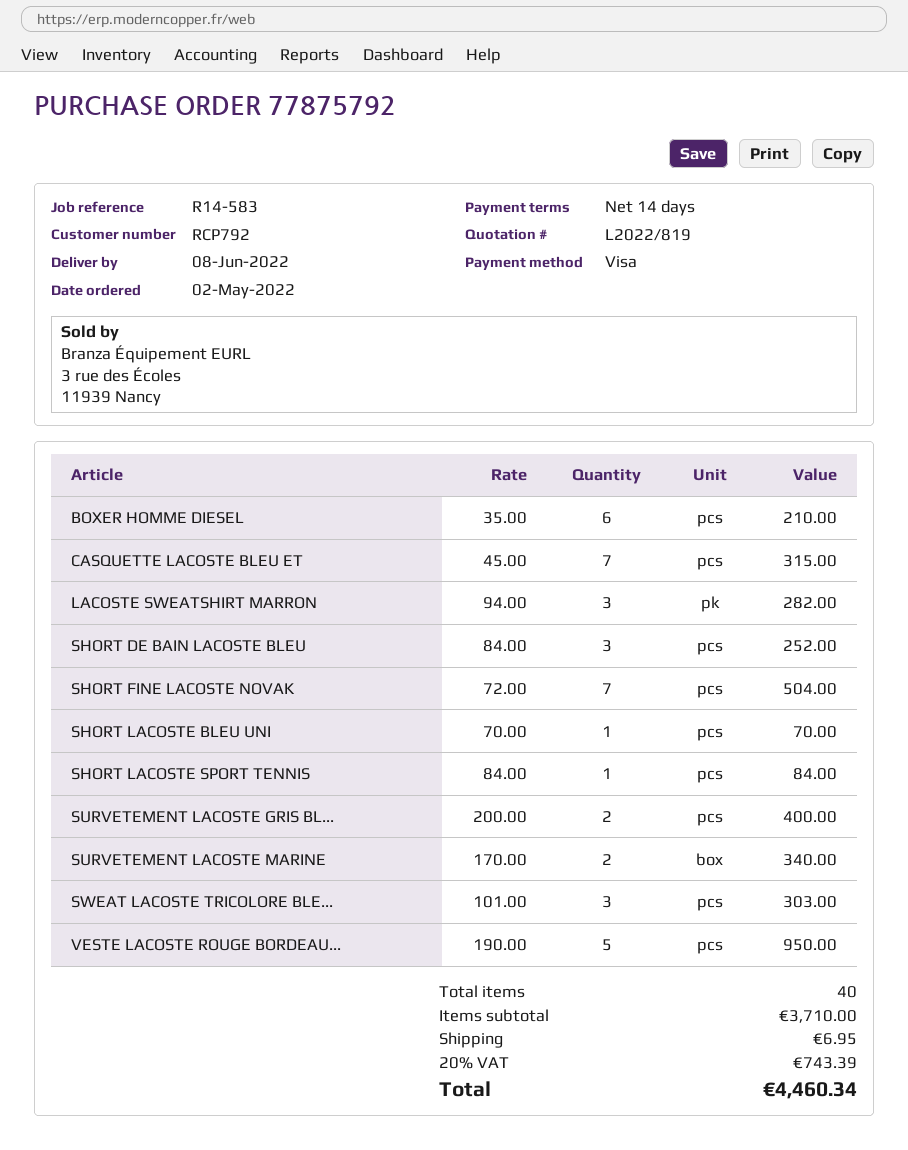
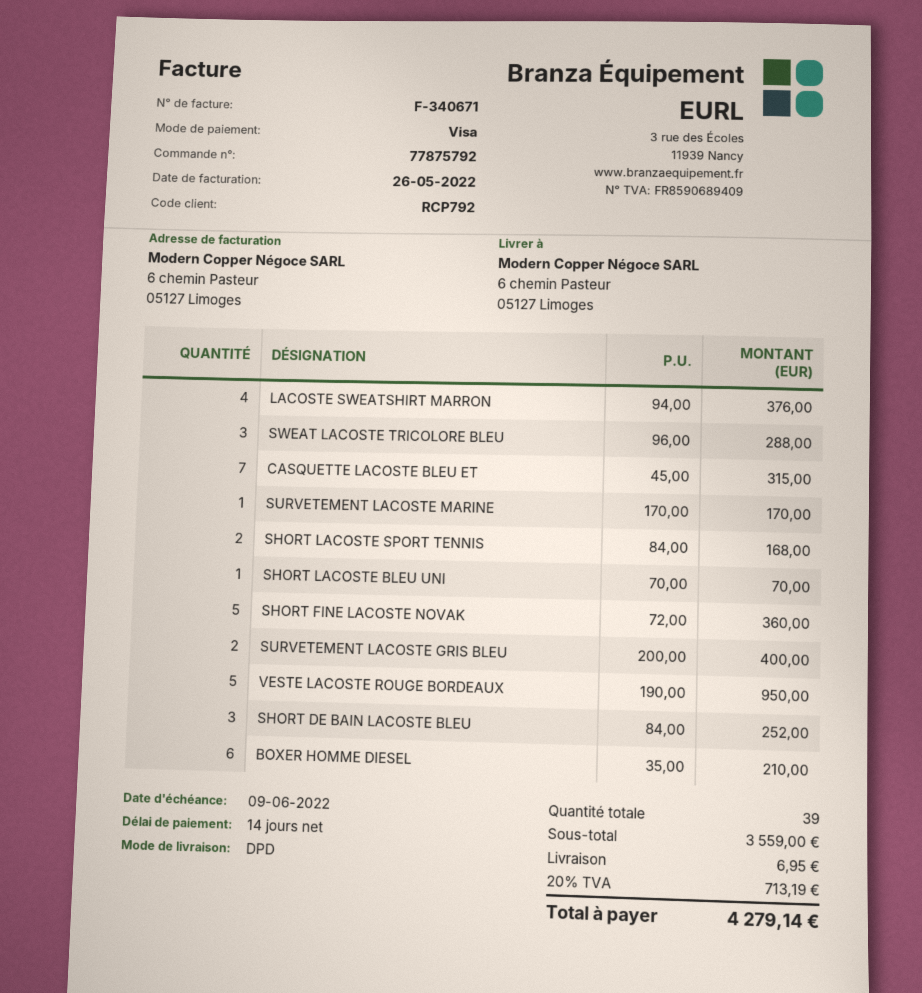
LACOSTE SWEATSHIRT MARRON: 3 x 94.00 = 282.00 -> 4 x 94.00 = 376.00
SHORT FINE LACOSTE NOVAK: 7 x 72.00 = 504.00 -> 5 x 72.00 = 360.00
SHORT LACOSTE SPORT TENNIS: 1 x 84.00 = 84.00 -> 2 x 84.00 = 168.00
SURVETEMENT LACOSTE MARINE: 2 x 170.00 = 340.00 -> 1 x 170.00 = 170.00
SWEAT LACOSTE TRICOLORE BLE...: 3 x 101.00 = 303.00 -> 3 x 96.00 = 288.00
total quantity: 40 -> 39
subtotal: 3710.00 -> 3559.00
tax: 20% = 743.39 -> 20% = 713.19
total: 4460.34 -> 4279.14

